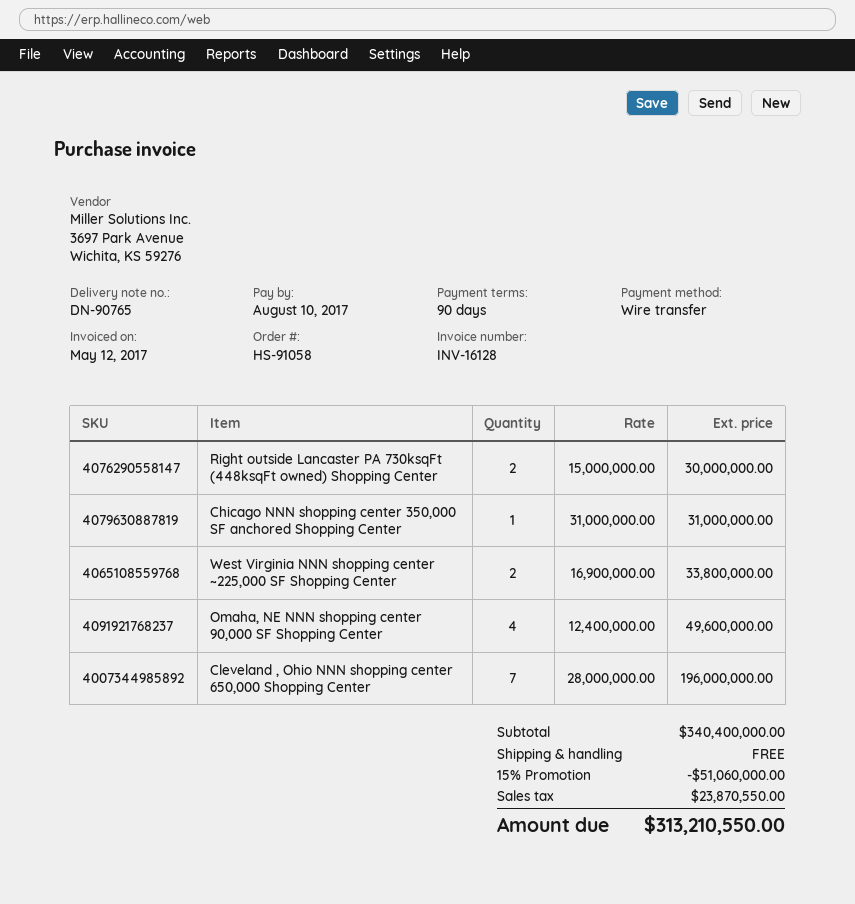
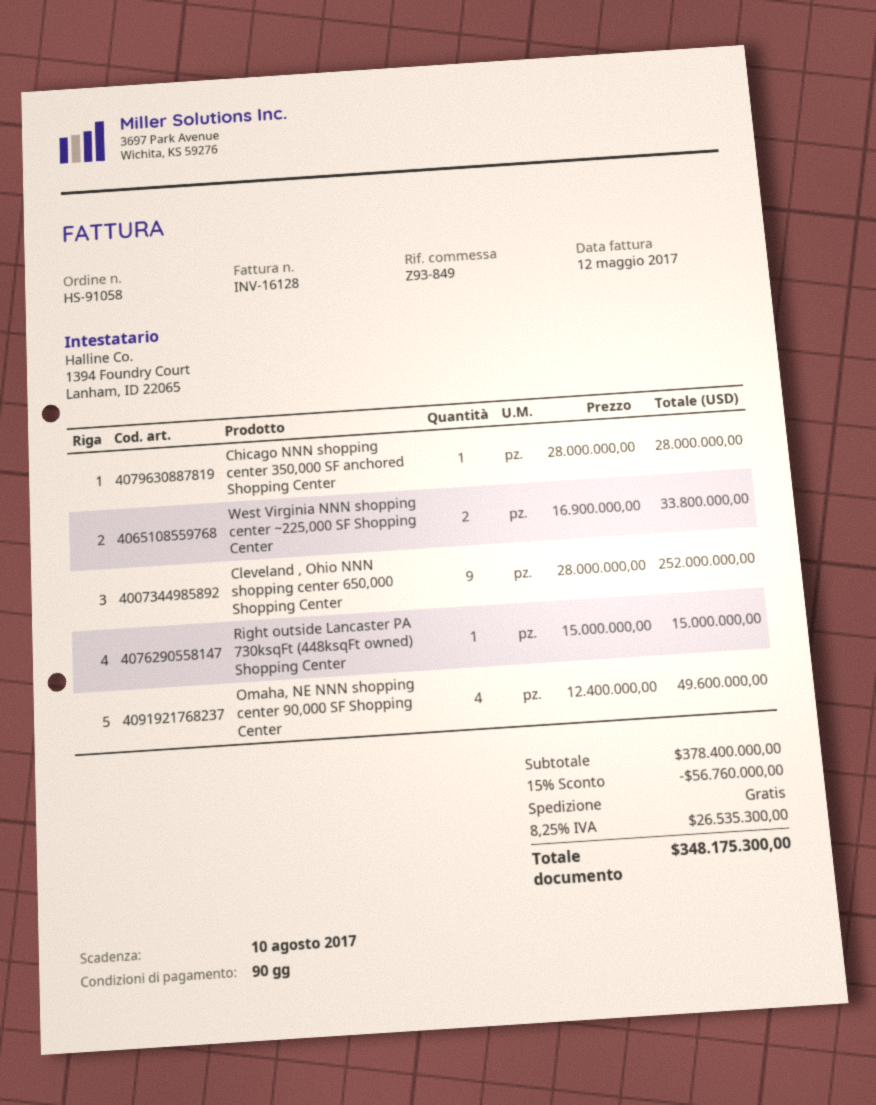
Right outside Lancaster PA 730ksqFt (448ksqFt owned) Shopping Center: 2 x 15000000.00 = 30000000.00 -> 1 x 15000000.00 = 15000000.00
Chicago NNN shopping center 350,000 SF anchored Shopping Center: 1 x 31000000.00 = 31000000.00 -> 1 x 28000000.00 = 28000000.00
Cleveland , Ohio NNN shopping center 650,000 Shopping Center: 7 x 28000000.00 = 196000000.00 -> 9 x 28000000.00 = 252000000.00
subtotal: 340400000.00 -> 378400000.00
discount: 15% = 51060000.00 -> 15% = 56760000.00
tax: 23870550.00 -> 26535300.00
total: 313210550.00 -> 348175300.00

